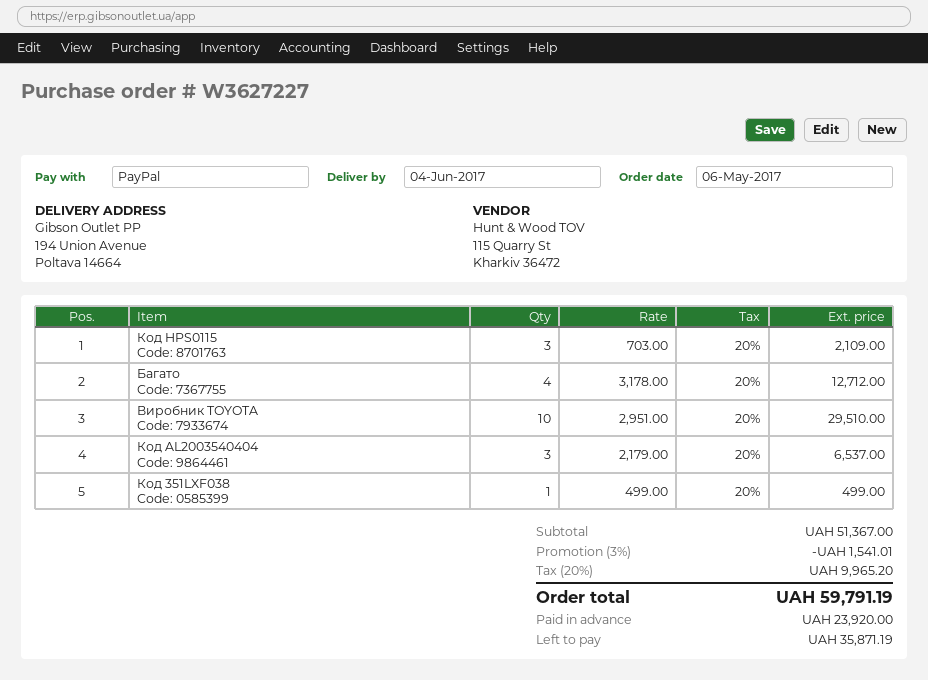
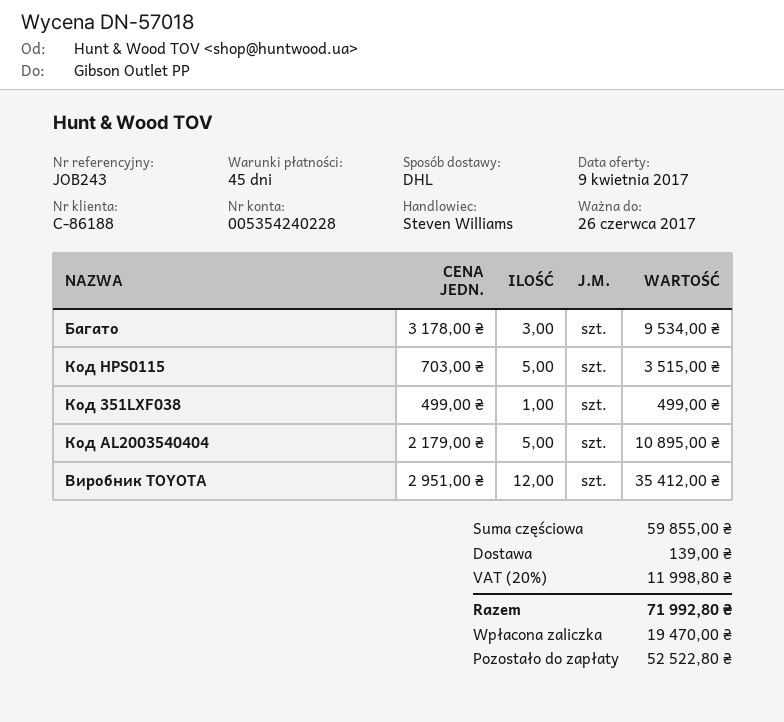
Код HPS0115: 3 x 703.00 = 2109.00 -> 5 x 703.00 = 3515.00
Багато: 4 x 3178.00 = 12712.00 -> 3 x 3178.00 = 9534.00
Виробник TOYOTA: 10 x 2951.00 = 29510.00 -> 12 x 2951.00 = 35412.00
Код AL2003540404: 3 x 2179.00 = 6537.00 -> 5 x 2179.00 = 10895.00
subtotal: 51367.00 -> 59855.00
discount: 3% = 1541.01 -> none
shipping: none -> 139.00
tax: 20% = 9965.20 -> 20% = 11998.80
total: 59791.19 -> 71992.80
deposit: 23920.00 -> 19470.00
balance: 35871.19 -> 52522.80

